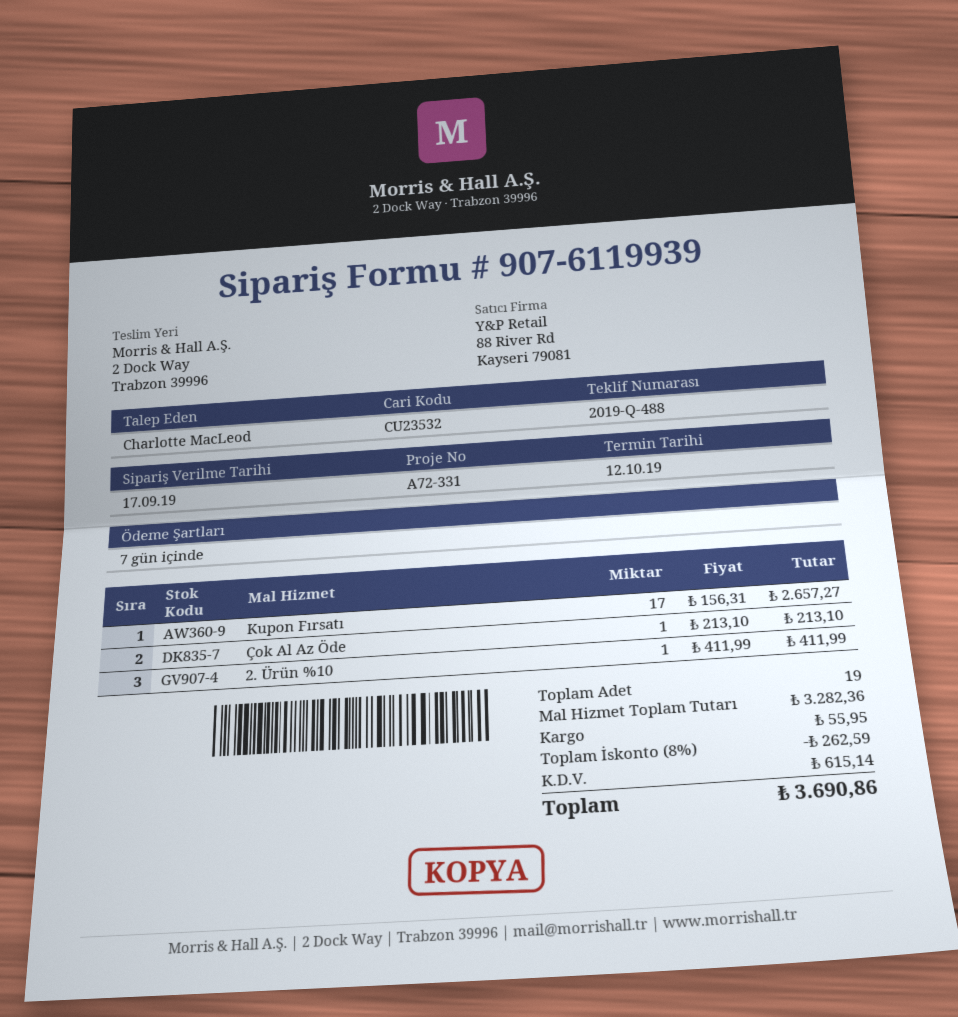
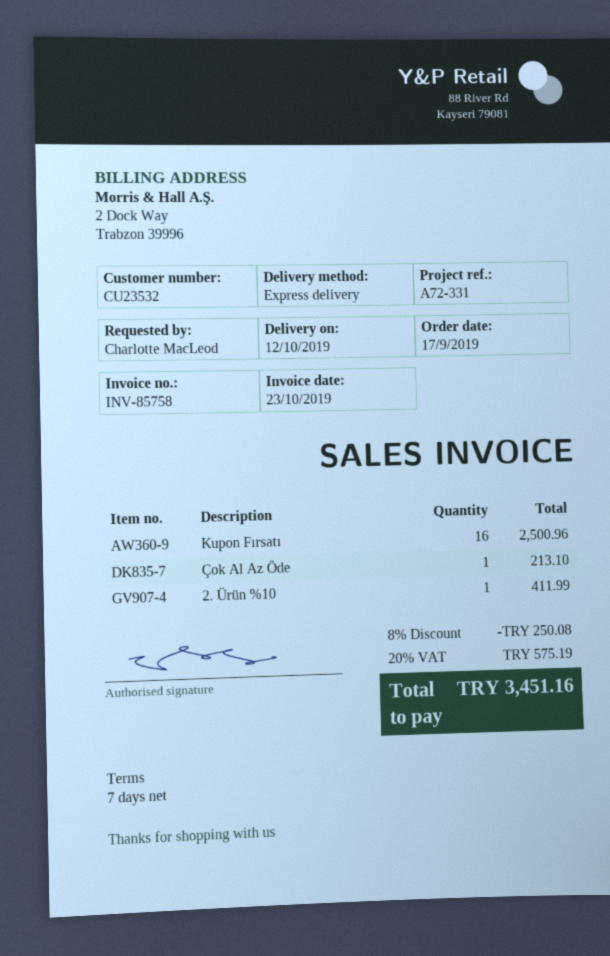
Kupon Fırsatı: 17 for 2657.27 -> 16 for 2500.96
discount: 8% = 262.59 -> 8% = 250.08
shipping: 55.95 -> none
tax: 615.14 -> 575.19
total: 3690.86 -> 3451.16

